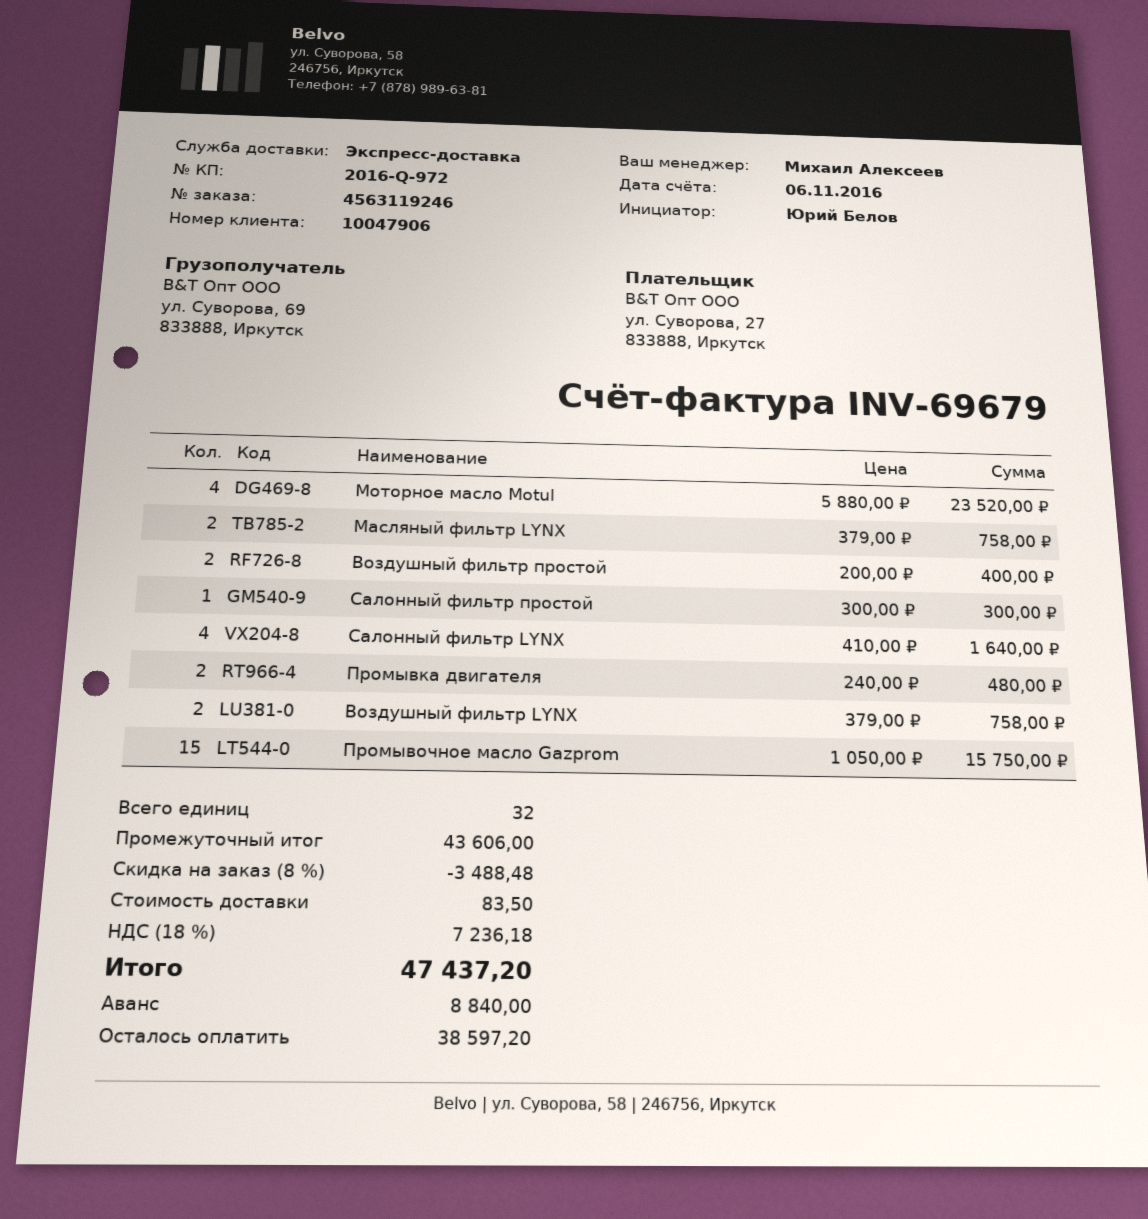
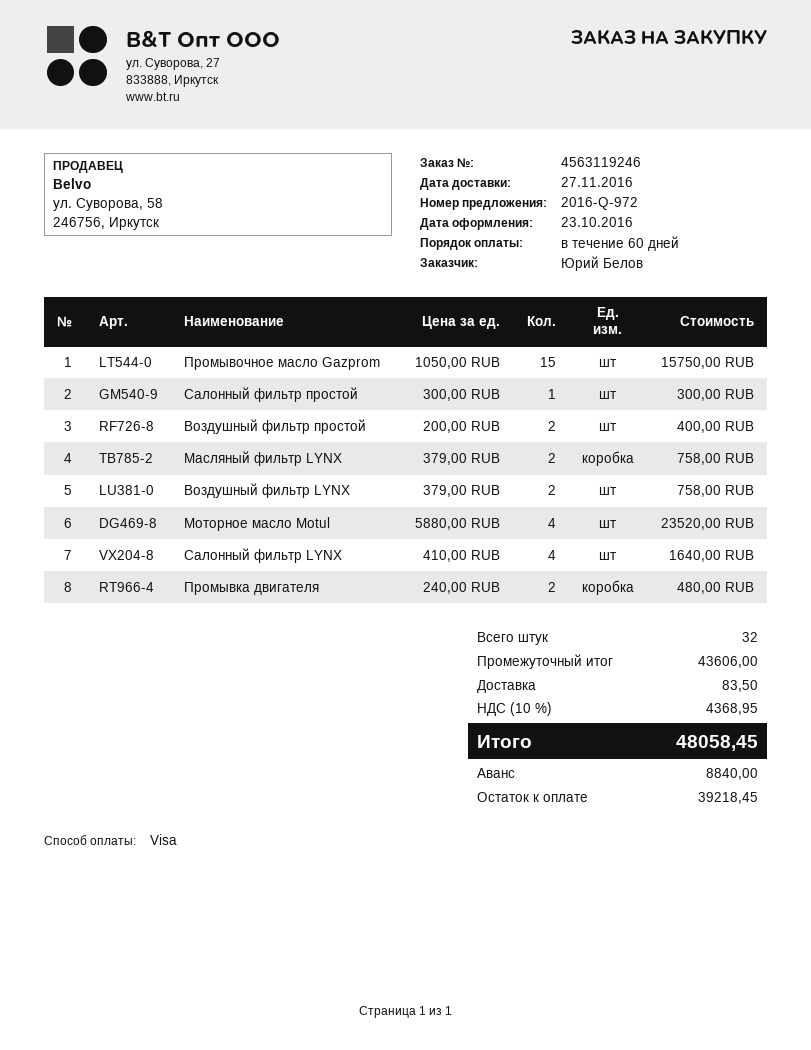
discount: 8% = 3488.48 -> none
tax: 18% = 7236.18 -> 10% = 4368.95
total: 47437.20 -> 48058.45
balance: 38597.20 -> 39218.45

